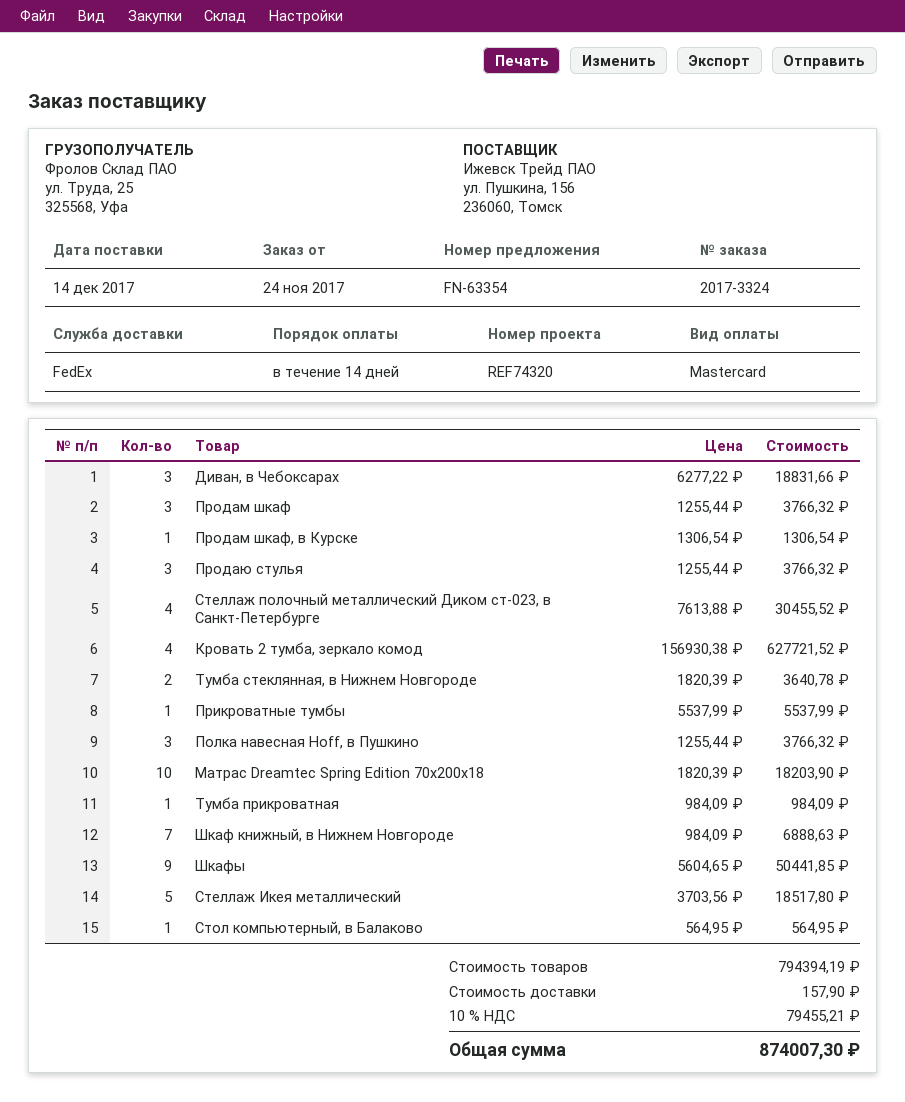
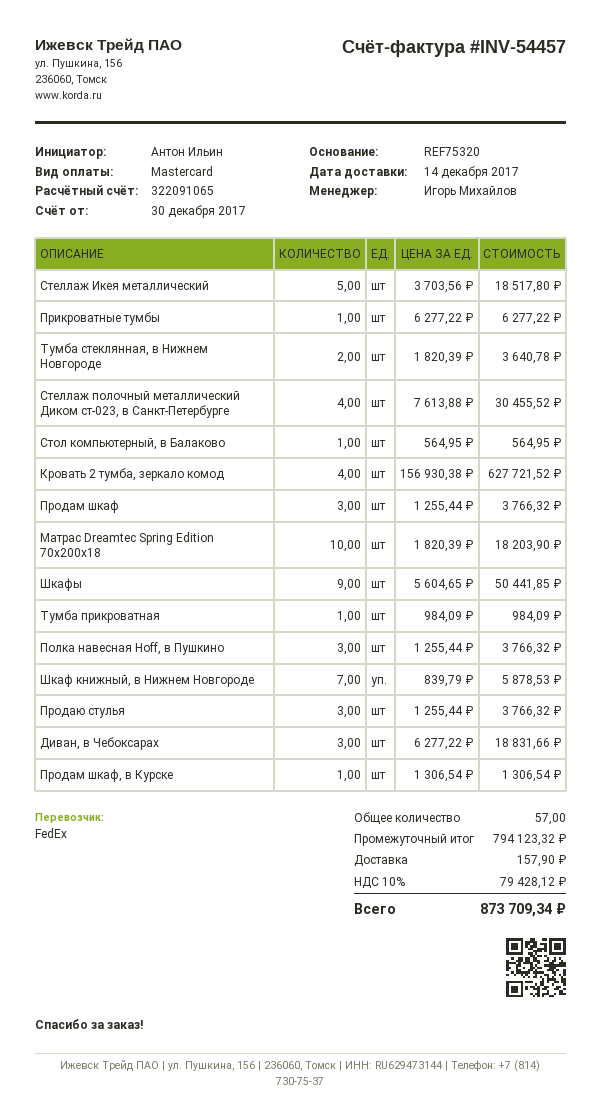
reference: REF74320 -> REF75320
Прикроватные тумбы: 1 x 5537.99 = 5537.99 -> 1 x 6277.22 = 6277.22
Шкаф книжный, в Нижнем Новгороде: 7 x 984.09 = 6888.63 -> 7 x 839.79 = 5878.53
subtotal: 794394.19 -> 794123.32
tax: 10% = 79455.21 -> 10% = 79428.12
total: 874007.30 -> 873709.34

